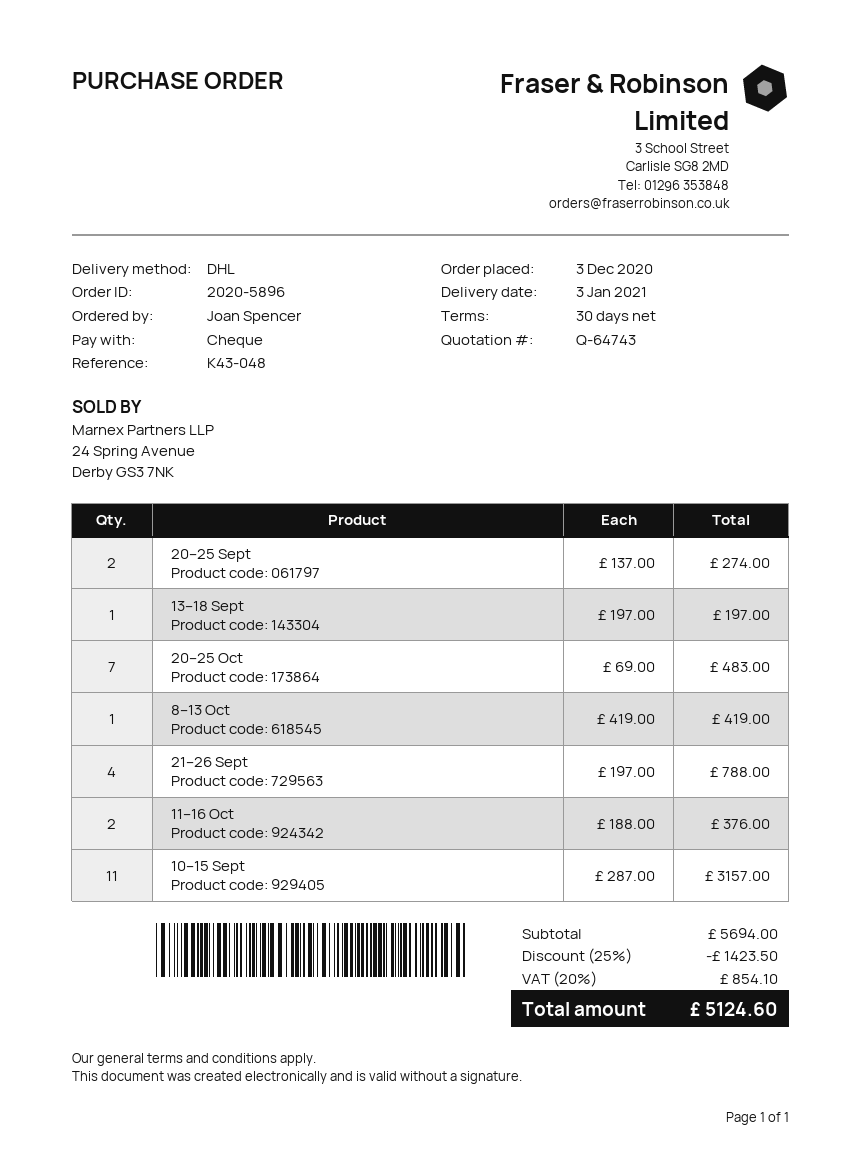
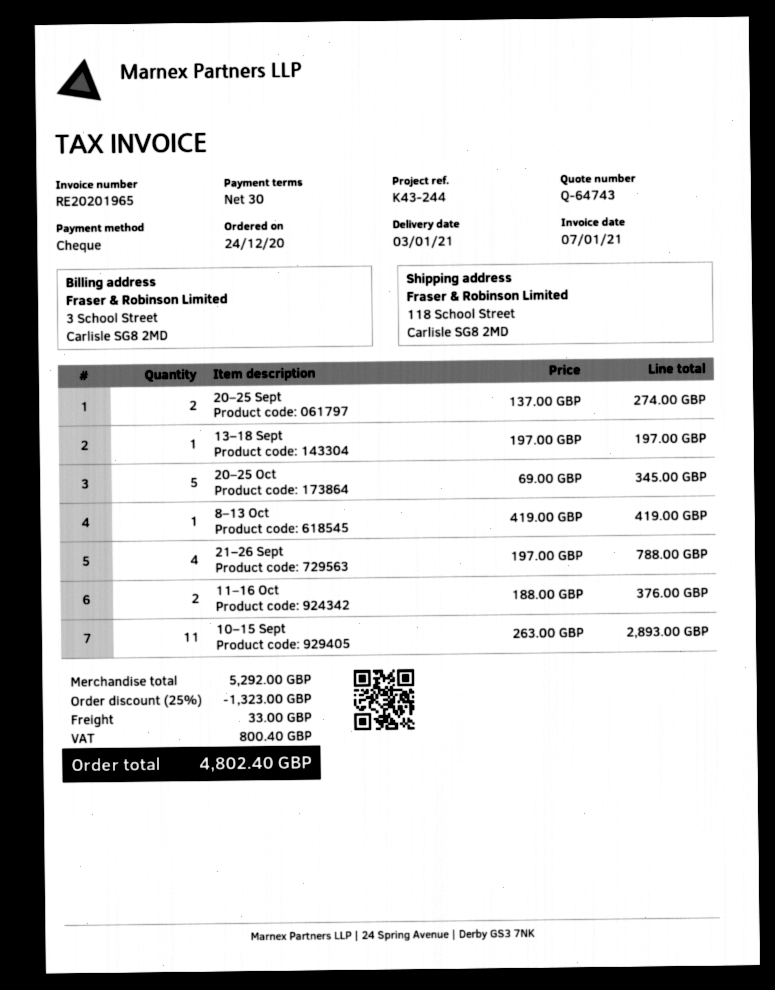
order date: 2020-12-03 -> 2020-12-24
reference: K43-048 -> K43-244
20–25 Oct: 7 x 69.00 = 483.00 -> 5 x 69.00 = 345.00
10–15 Sept: 11 x 287.00 = 3157.00 -> 11 x 263.00 = 2893.00
subtotal: 5694.00 -> 5292.00
discount: 25% = 1423.50 -> 25% = 1323.00
shipping: none -> 33.00
tax: 854.10 -> 800.40
total: 5124.60 -> 4802.40

